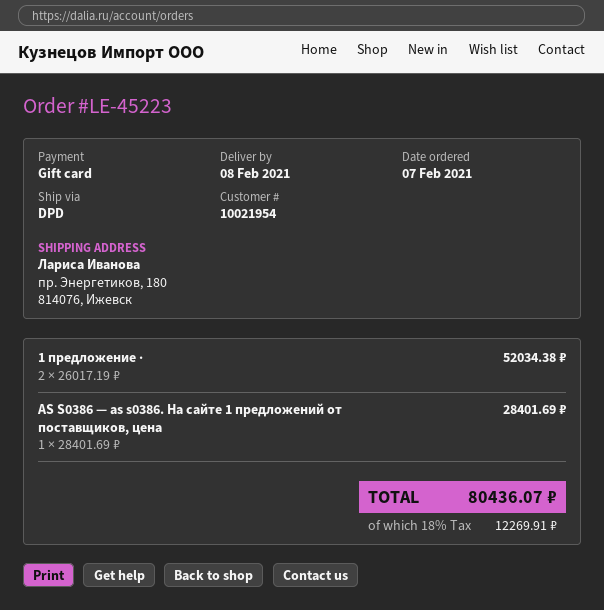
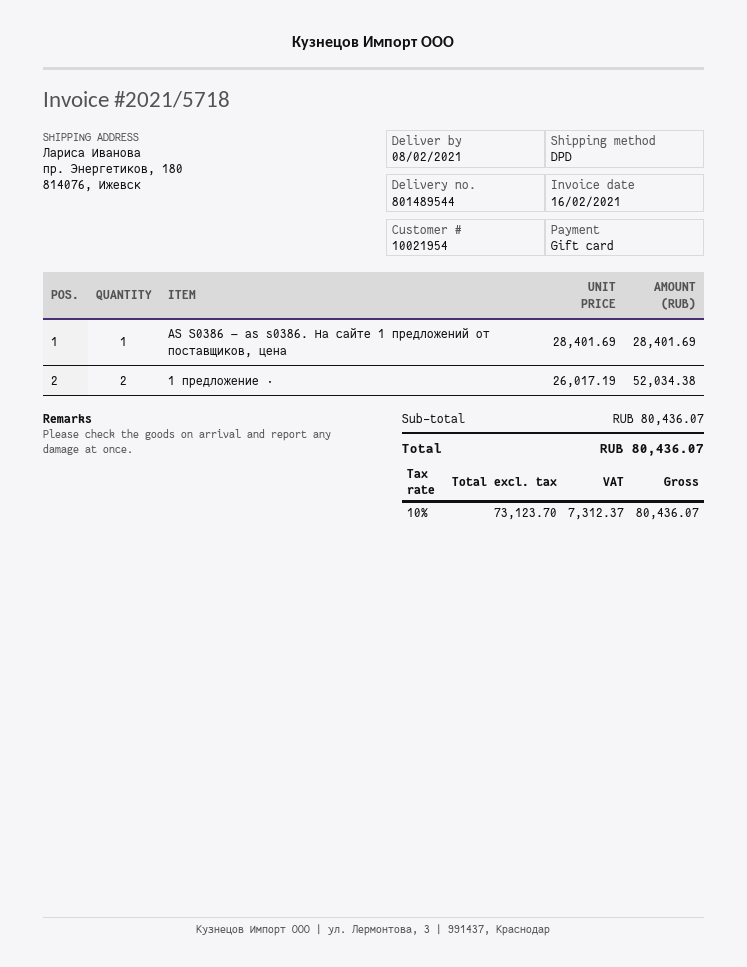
tax: 18% = 12269.91 -> 10% = 7312.37

